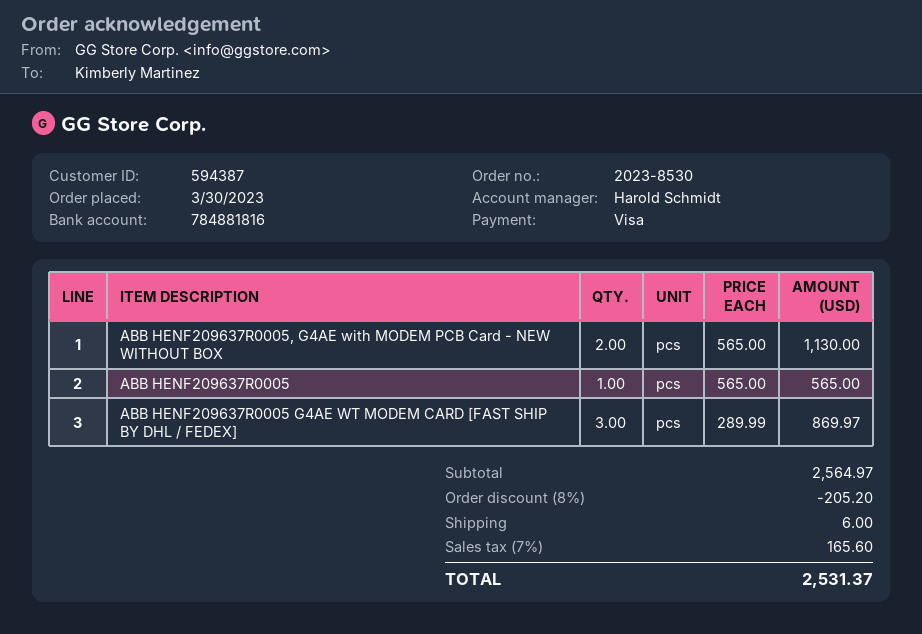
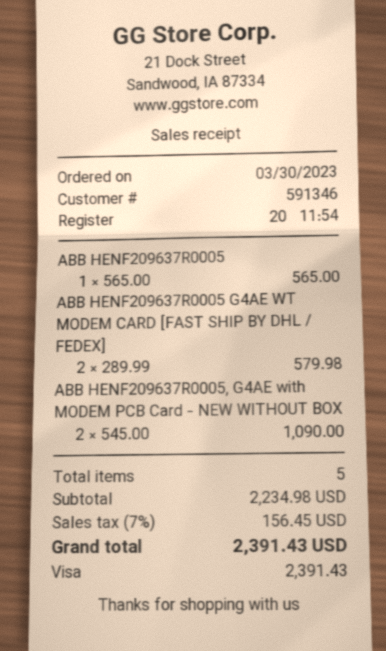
customer number: 594387 -> 591346
ABB HENF209637R0005, G4AE with MODEM PCB Card - NEW WITHOUT BOX: 2 x 565.00 = 1130.00 -> 2 x 545.00 = 1090.00
ABB HENF209637R0005 G4AE WT MODEM CARD [FAST SHIP BY DHL / FEDEX]: 3 x 289.99 = 869.97 -> 2 x 289.99 = 579.98
subtotal: 2564.97 -> 2234.98
discount: 8% = 205.20 -> none
shipping: 6.00 -> none
tax: 7% = 165.60 -> 7% = 156.45
total: 2531.37 -> 2391.43

